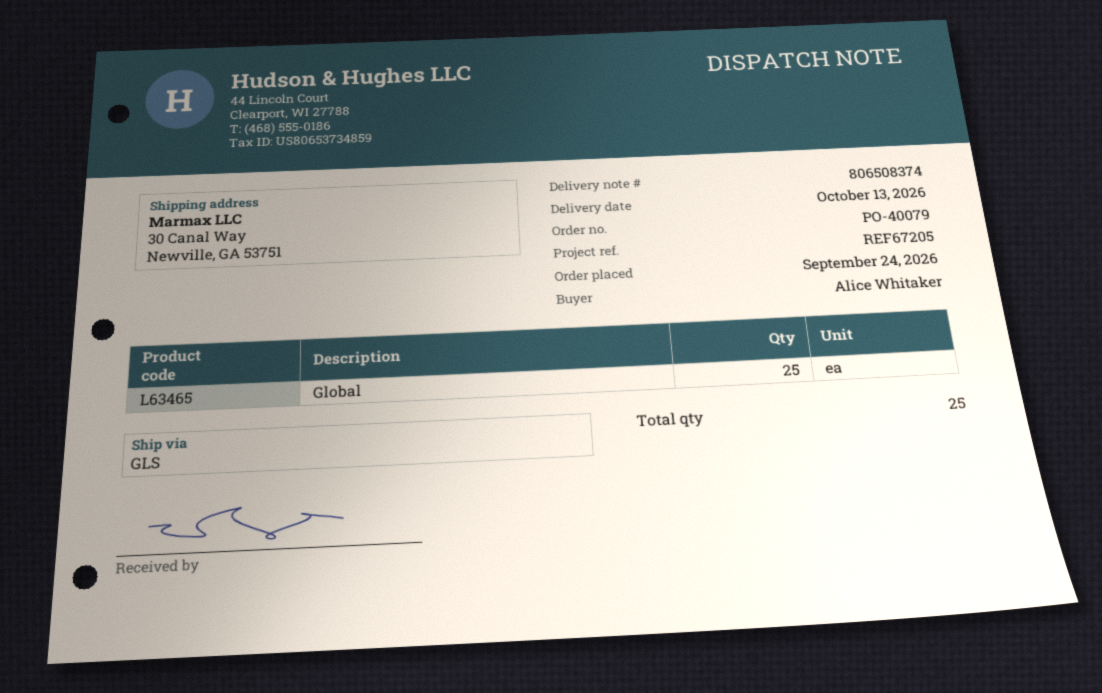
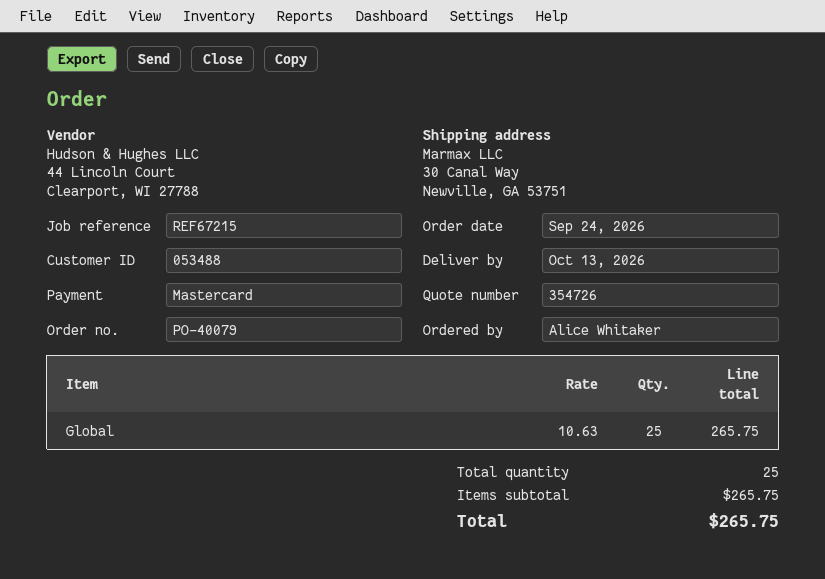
reference: REF67205 -> REF67215

